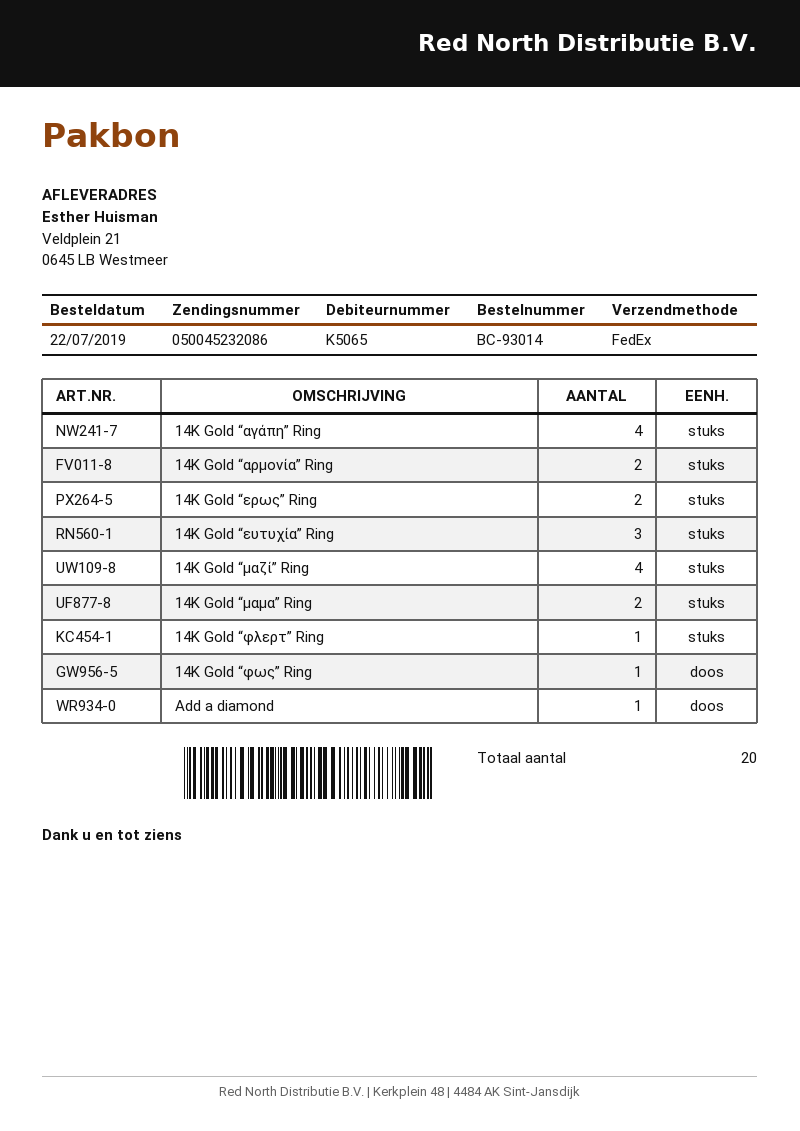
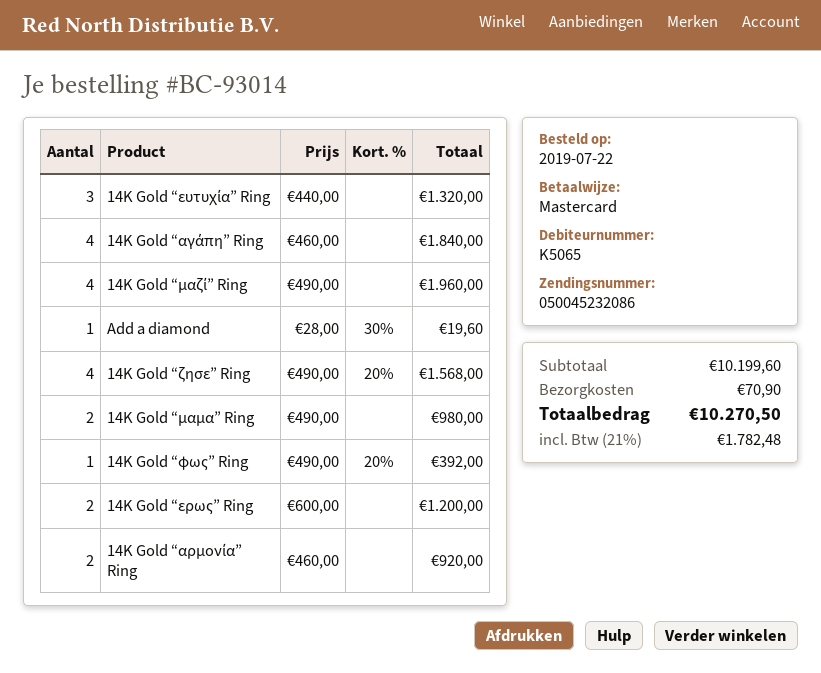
14K Gold “φλερτ” Ring: 1 -> none
14K Gold “ζησε” Ring: none -> 4

